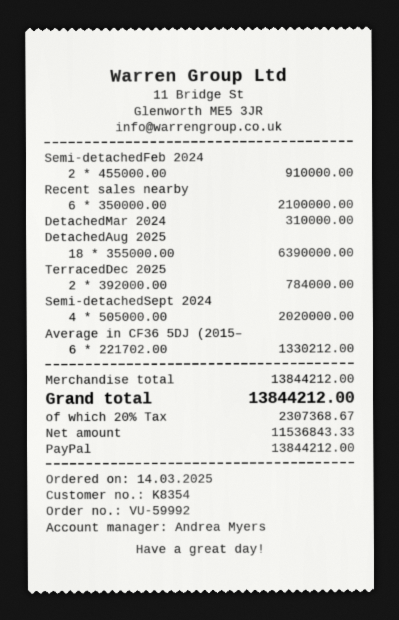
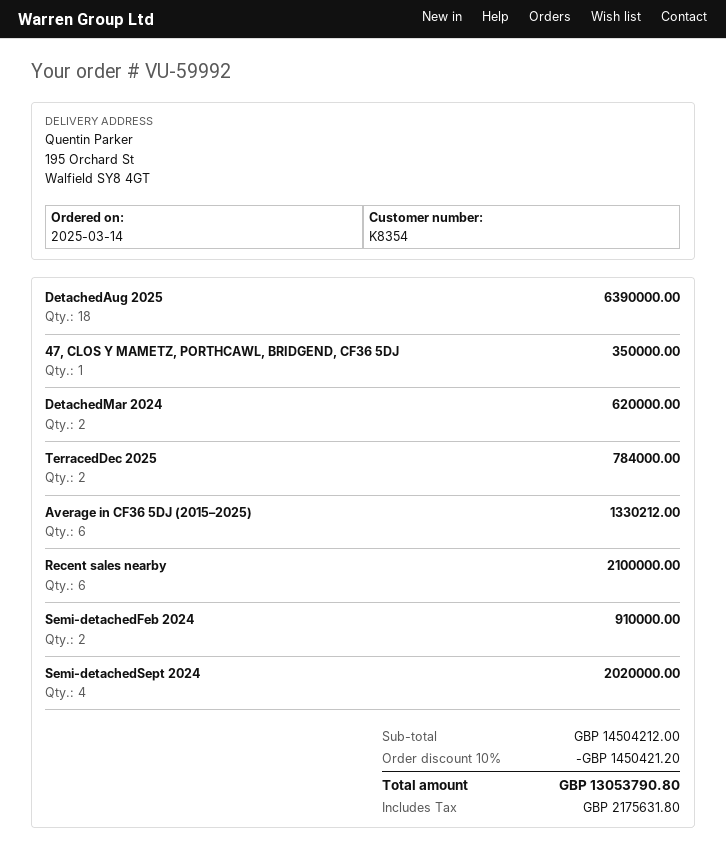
DetachedMar 2024: 1 for 310000.00 -> 2 for 620000.00
47, CLOS Y MAMETZ, PORTHCAWL, BRIDGEND, CF36 5DJ: none -> 1 for 350000.00
subtotal: 13844212.00 -> 14504212.00
discount: none -> 10% = 1450421.20
tax: 2307368.67 -> 2175631.80
total: 13844212.00 -> 13053790.80

